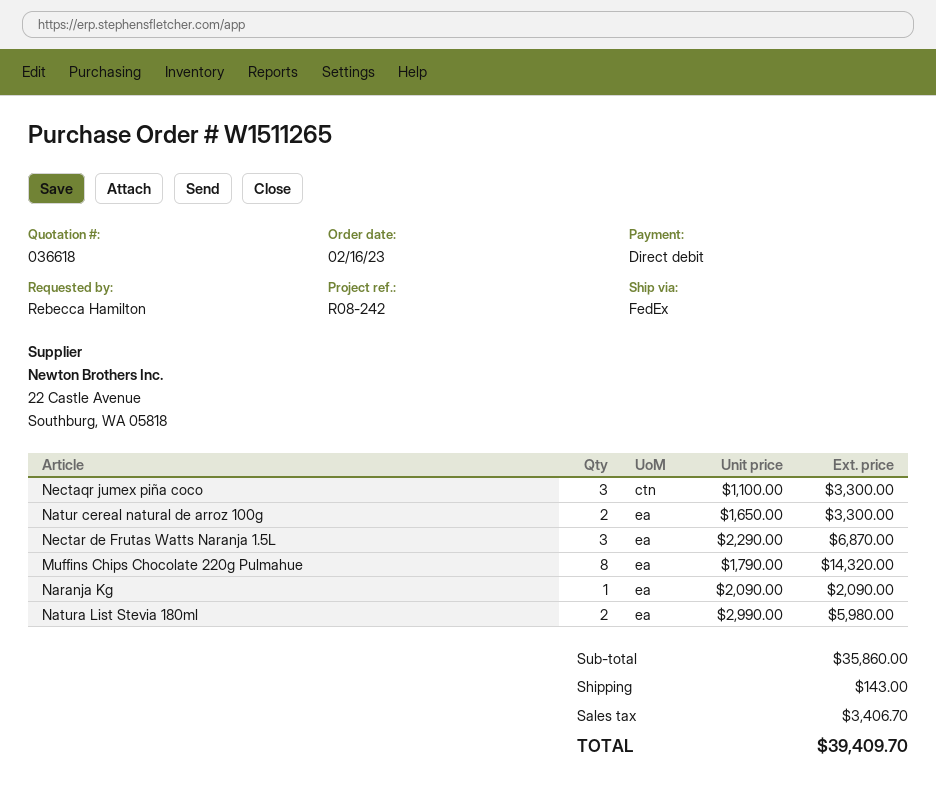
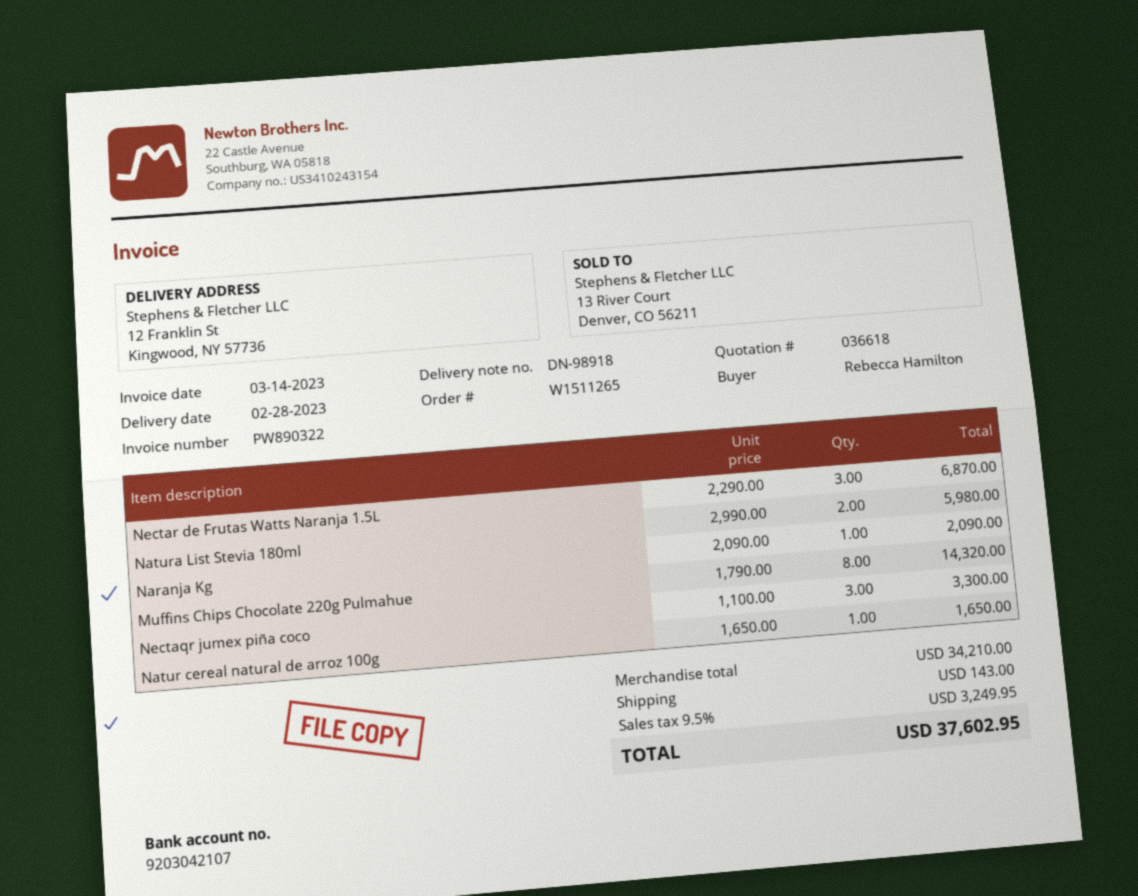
Natur cereal natural de arroz 100g: 2 x 1650.00 = 3300.00 -> 1 x 1650.00 = 1650.00
subtotal: 35860.00 -> 34210.00
tax: 3406.70 -> 3249.95
total: 39409.70 -> 37602.95

